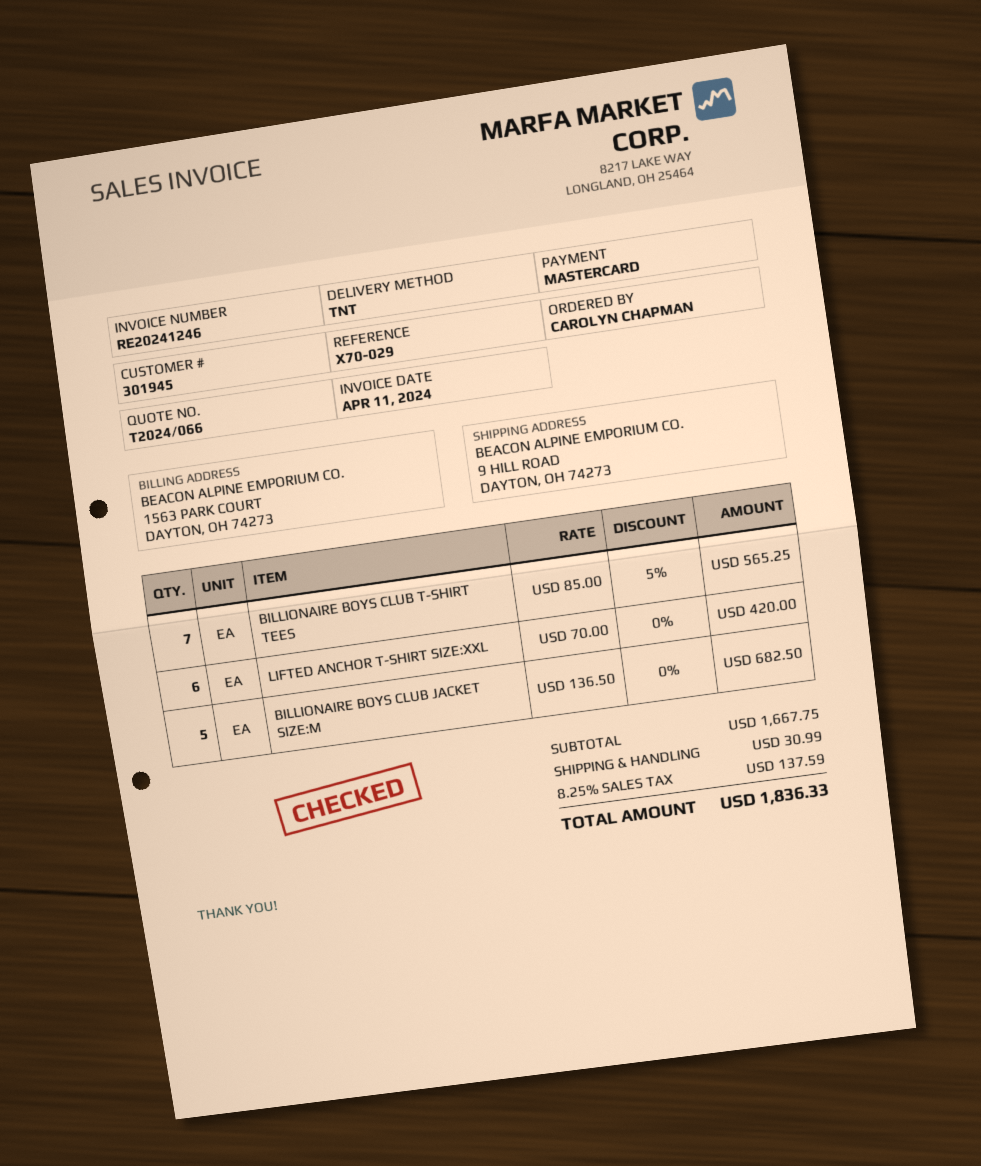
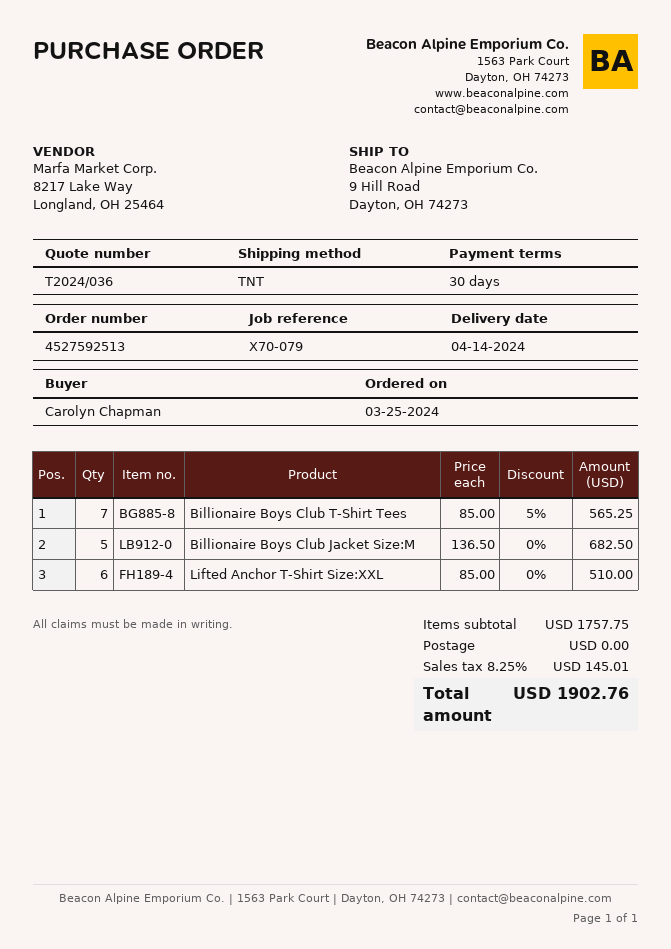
quote number: T2024/066 -> T2024/036
reference: X70-029 -> X70-079
LIFTED ANCHOR T-SHIRT SIZE:XXL: 6 x 70.00 = 420.00 -> 6 x 85.00 = 510.00
subtotal: 1667.75 -> 1757.75
shipping: 30.99 -> 0.00
tax: 8.25% = 137.59 -> 8.25% = 145.01
total: 1836.33 -> 1902.76

